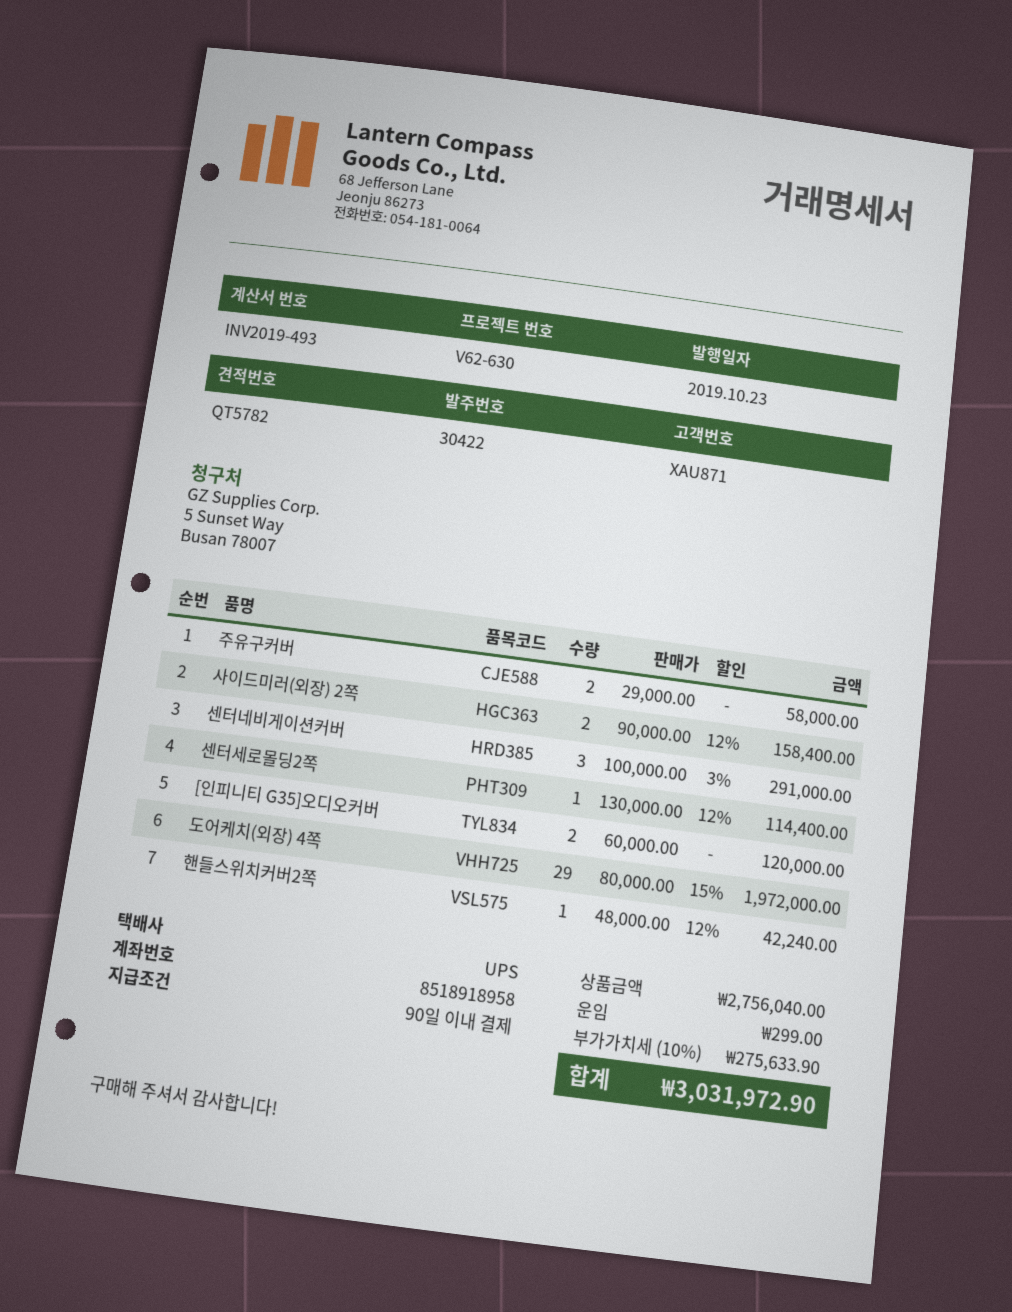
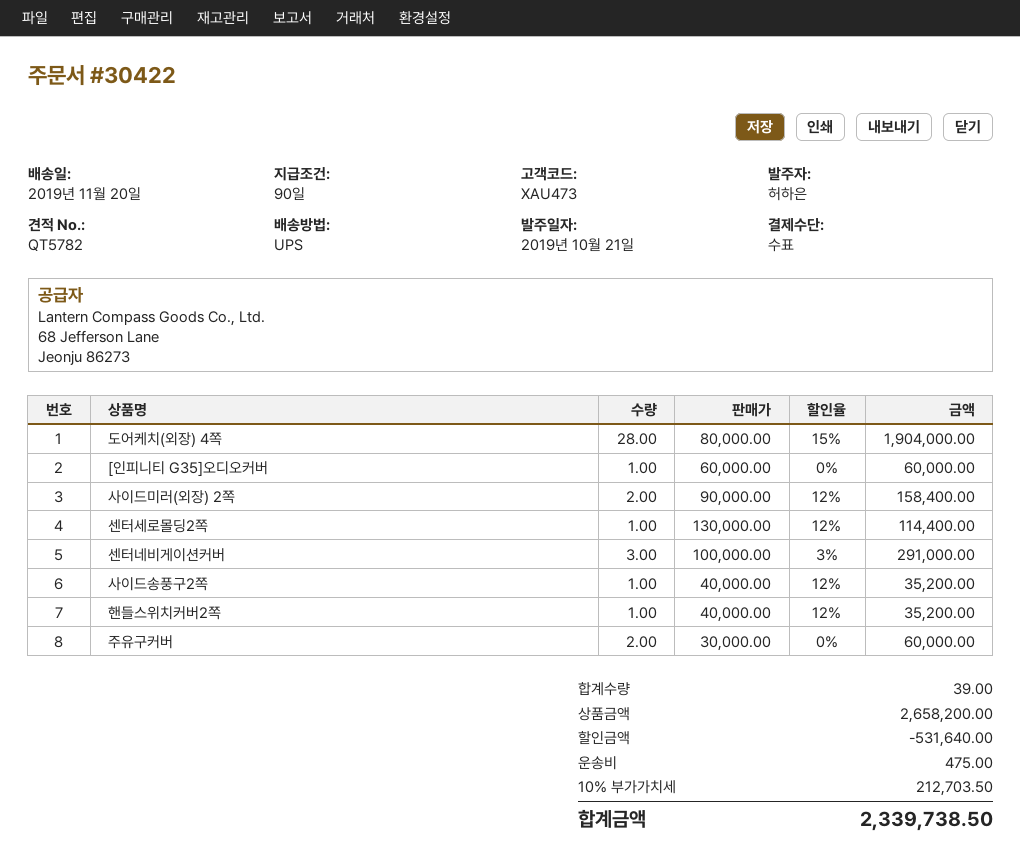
customer number: XAU871 -> XAU473
주유구커버: 2 x 29000.00 = 58000.00 -> 2 x 30000.00 = 60000.00
[인피니티 G35]오디오커버: 2 x 60000.00 = 120000.00 -> 1 x 60000.00 = 60000.00
도어케치(외장) 4쪽: 29 x 80000.00 - 15% = 1972000.00 -> 28 x 80000.00 - 15% = 1904000.00
핸들스위치커버2쪽: 1 x 48000.00 - 12% = 42240.00 -> 1 x 40000.00 - 12% = 35200.00
사이드송풍구2쪽: none -> 1 x 40000.00 - 12% = 35200.00
subtotal: 2756040.00 -> 2658200.00
discount: none -> 531640.00
shipping: 299.00 -> 475.00
tax: 10% = 275633.90 -> 10% = 212703.50
total: 3031972.90 -> 2339738.50

